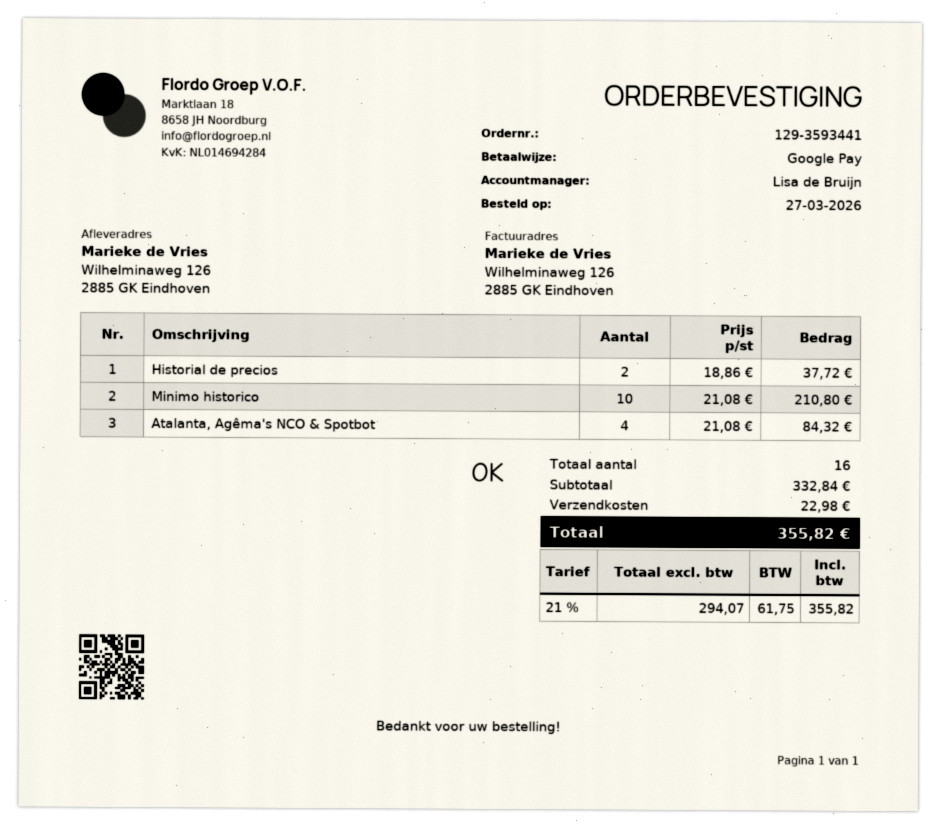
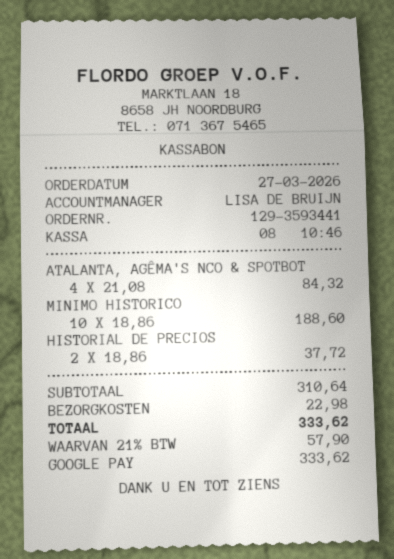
Minimo historico: 10 x 21.08 = 210.80 -> 10 x 18.86 = 188.60
subtotal: 332.84 -> 310.64
tax: 21% = 61.75 -> 21% = 57.90
total: 355.82 -> 333.62

